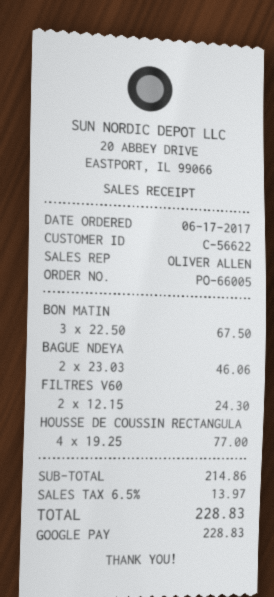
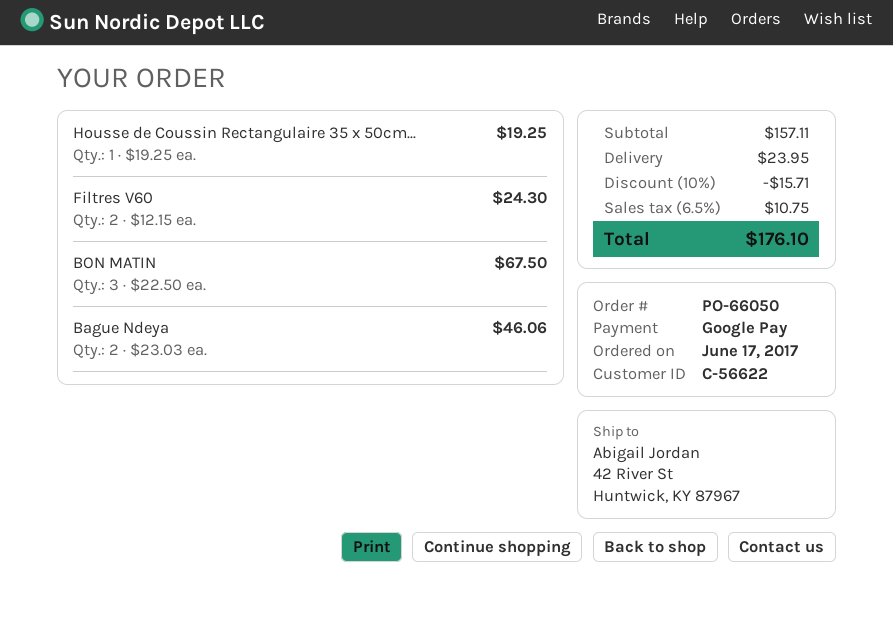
order number: PO-66005 -> PO-66050
HOUSSE DE COUSSIN RECTANGULA: 4 x 19.25 = 77.00 -> 1 x 19.25 = 19.25
subtotal: 214.86 -> 157.11
discount: none -> 10% = 15.71
shipping: none -> 23.95
tax: 6.5% = 13.97 -> 6.5% = 10.75
total: 228.83 -> 176.10

